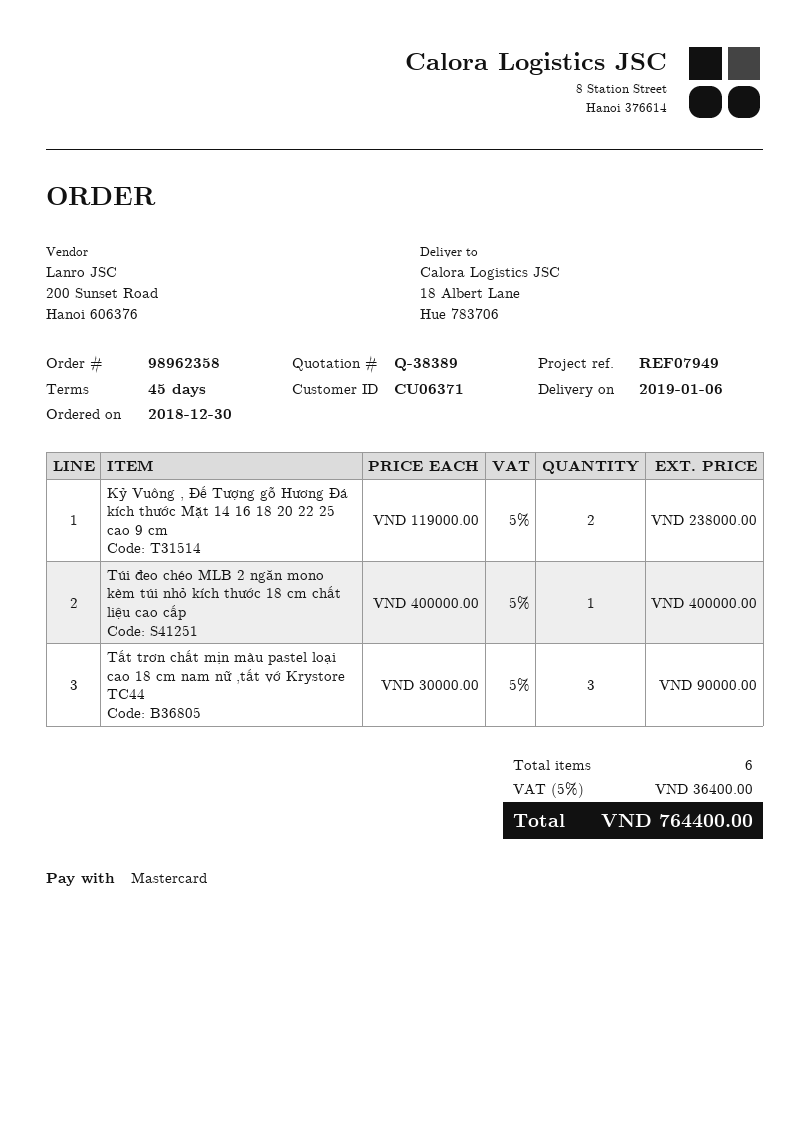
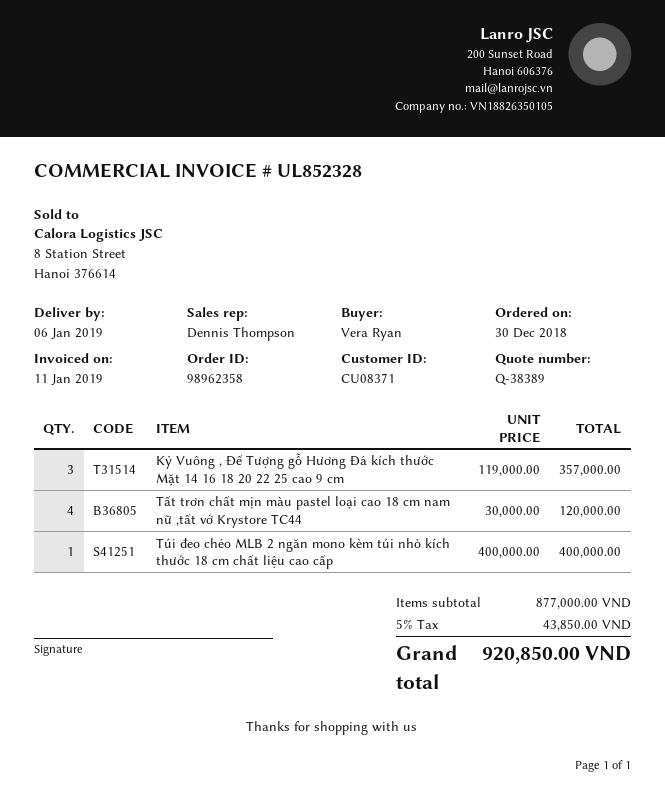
customer number: CU06371 -> CU08371
Kỷ Vuông , Đế Tượng gỗ Hương Đá kích thước Mặt 14 16 18 20 22 25 cao 9 cm: 2 x 119000.00 = 238000.00 -> 3 x 119000.00 = 357000.00
Tất trơn chất mịn màu pastel loại cao 18 cm nam nữ ,tất vớ Krystore TC44: 3 x 30000.00 = 90000.00 -> 4 x 30000.00 = 120000.00
tax: 5% = 36400.00 -> 5% = 43850.00
total: 764400.00 -> 920850.00

